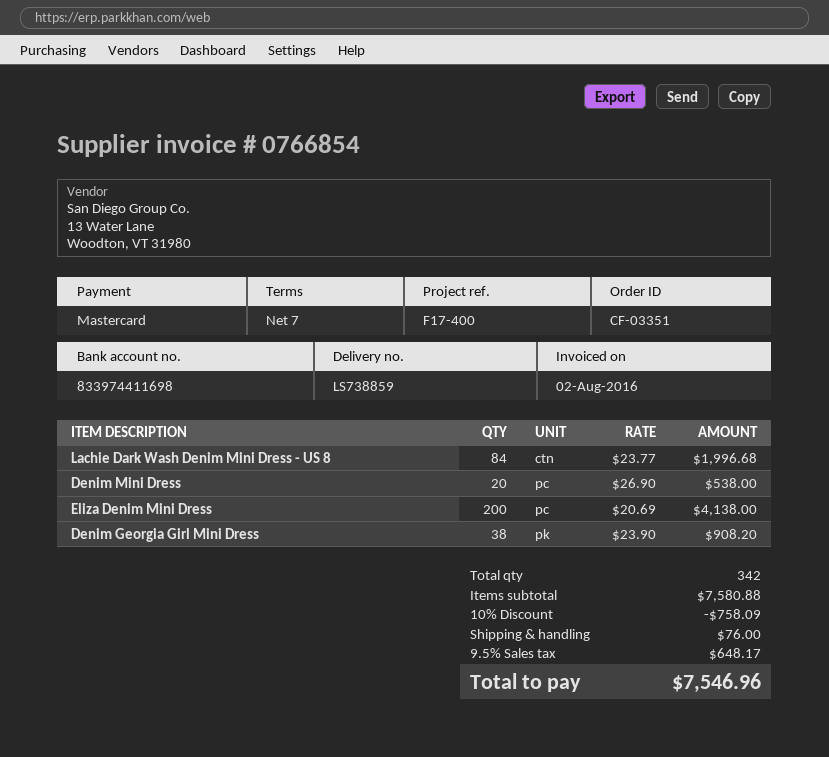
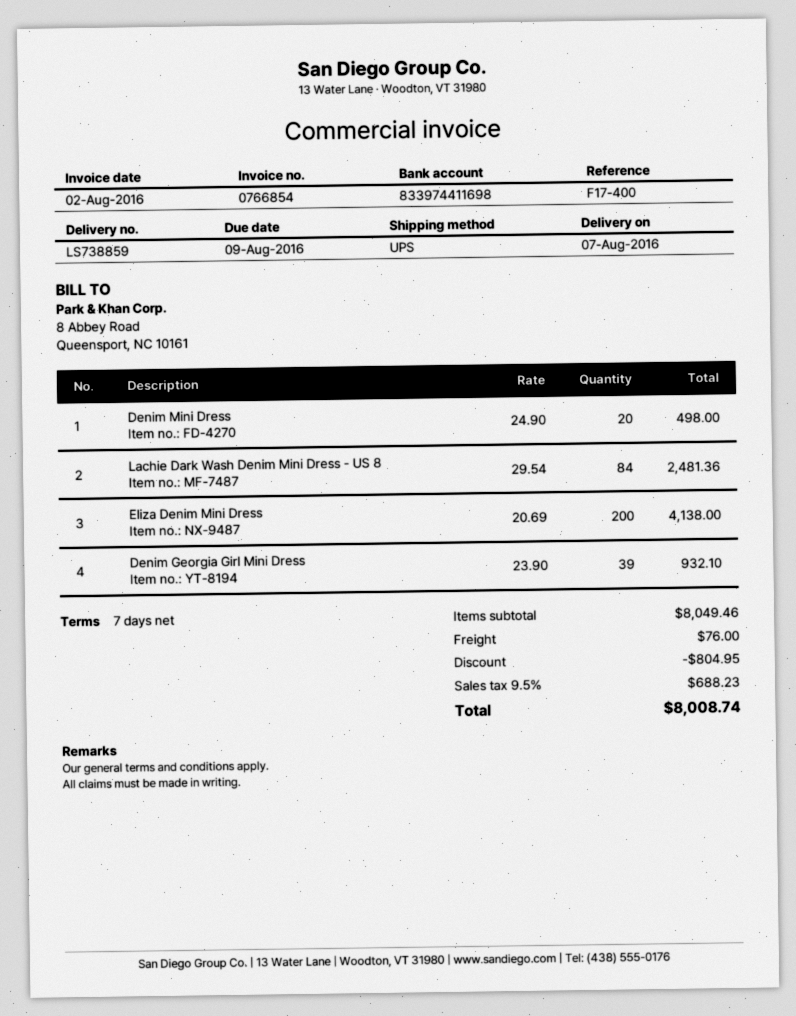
Lachie Dark Wash Denim Mini Dress - US 8: 84 x 23.77 = 1996.68 -> 84 x 29.54 = 2481.36
Denim Mini Dress: 20 x 26.90 = 538.00 -> 20 x 24.90 = 498.00
Denim Georgia Girl Mini Dress: 38 x 23.90 = 908.20 -> 39 x 23.90 = 932.10
subtotal: 7580.88 -> 8049.46
discount: 758.09 -> 804.95
tax: 9.5% = 648.17 -> 9.5% = 688.23
total: 7546.96 -> 8008.74

